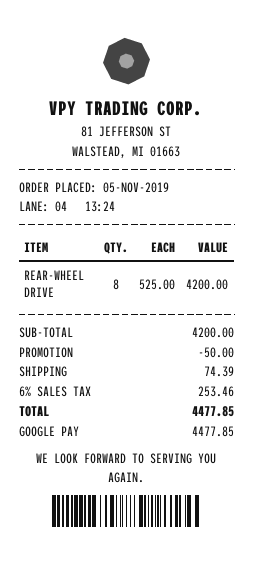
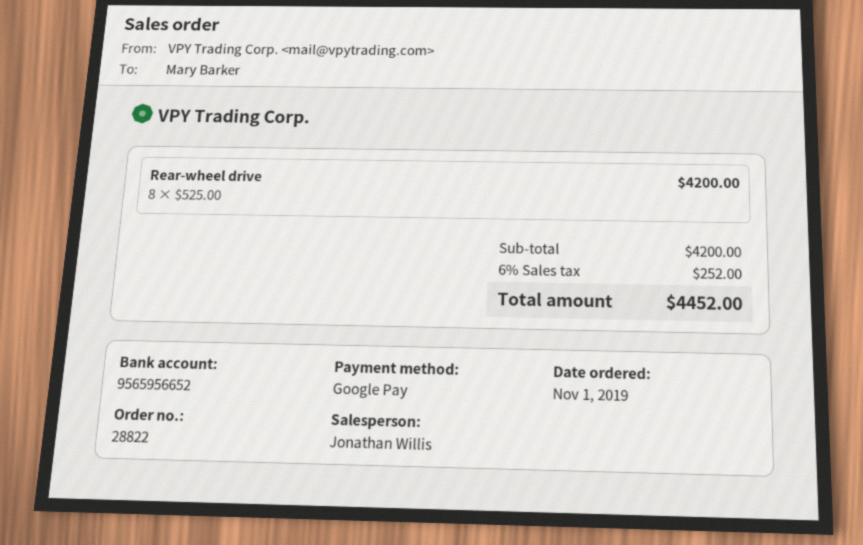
order date: 2019-11-05 -> 2019-11-01
discount: 50.00 -> none
shipping: 74.39 -> none
tax: 6% = 253.46 -> 6% = 252.00
total: 4477.85 -> 4452.00

